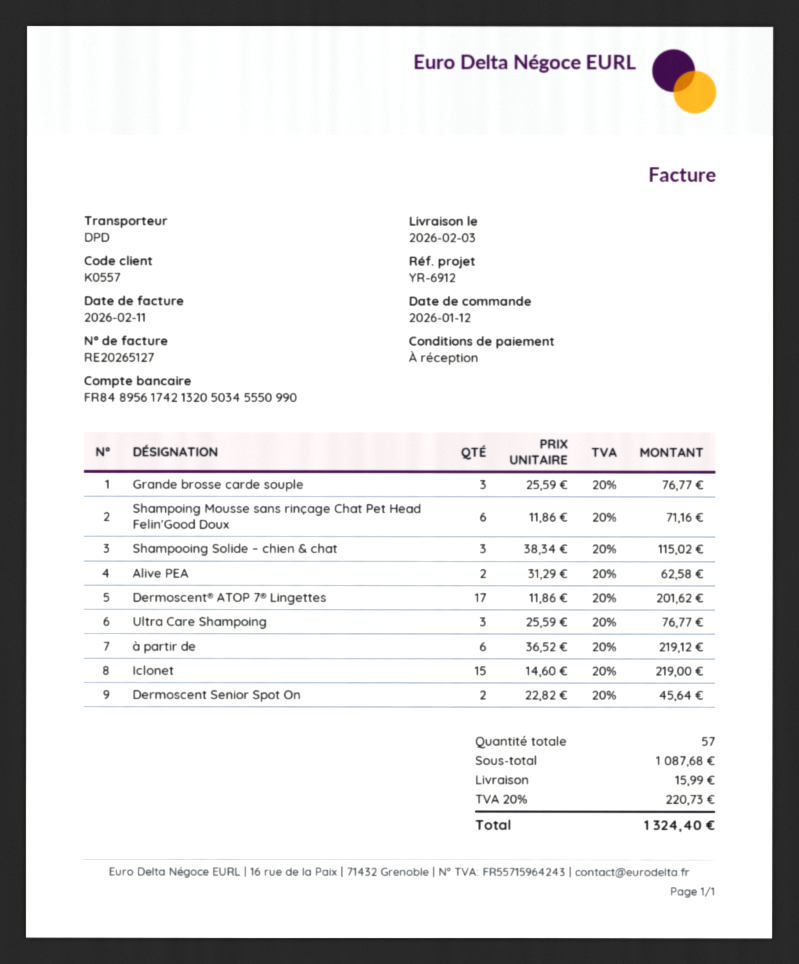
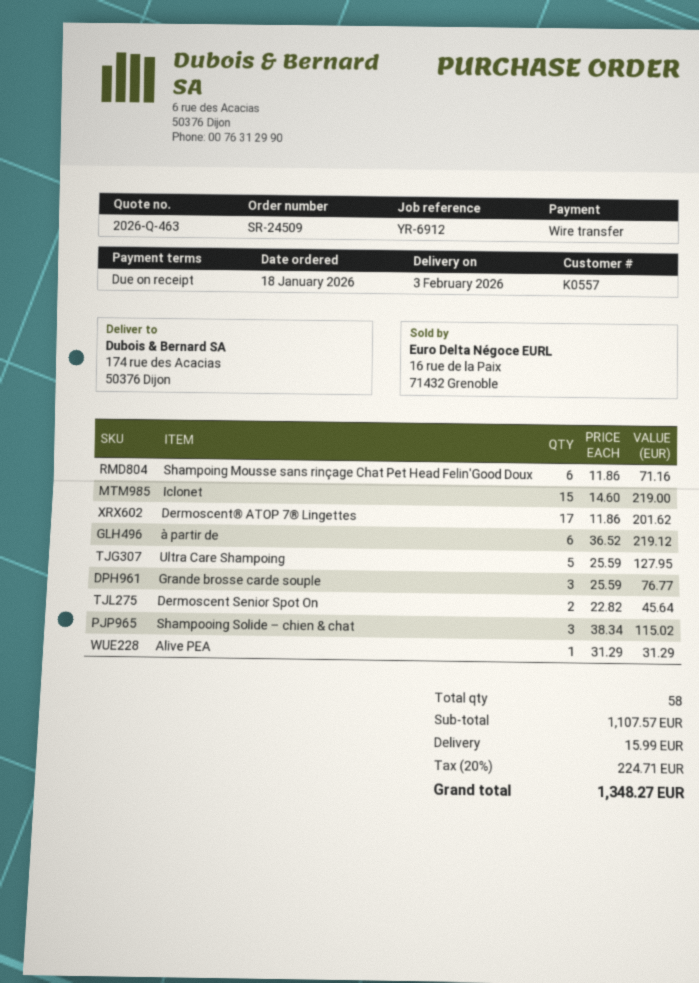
order date: 2026-01-12 -> 2026-01-18
Alive PEA: 2 x 31.29 = 62.58 -> 1 x 31.29 = 31.29
Ultra Care Shampoing: 3 x 25.59 = 76.77 -> 5 x 25.59 = 127.95
total quantity: 57 -> 58
subtotal: 1087.68 -> 1107.57
tax: 20% = 220.73 -> 20% = 224.71
total: 1324.40 -> 1348.27

